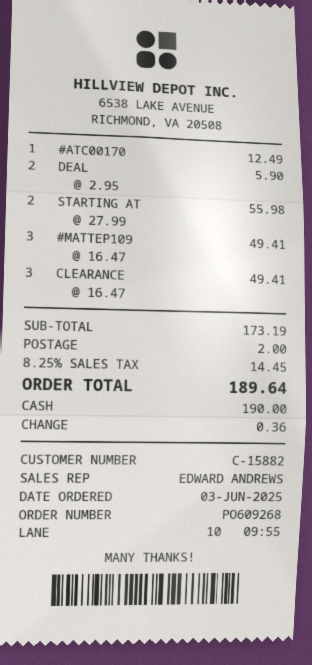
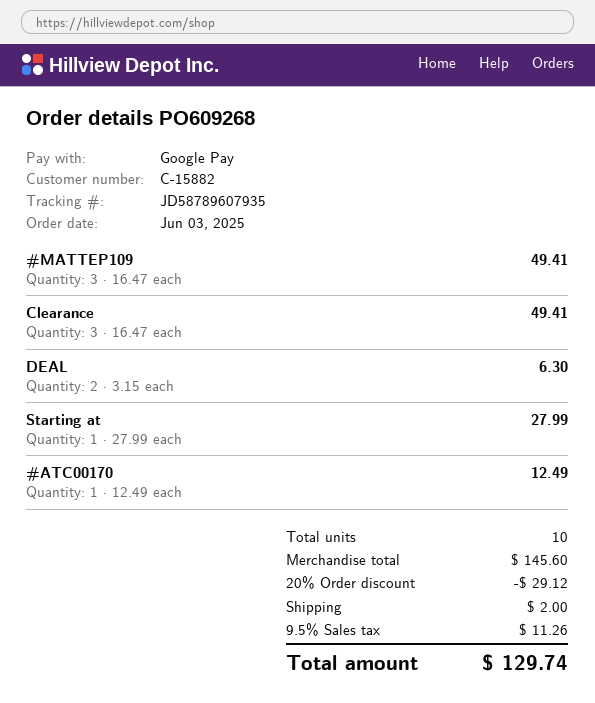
payment method: cash -> Google Pay
DEAL: 2 x 2.95 = 5.90 -> 2 x 3.15 = 6.30
STARTING AT: 2 x 27.99 = 55.98 -> 1 x 27.99 = 27.99
subtotal: 173.19 -> 145.60
discount: none -> 20% = 29.12
tax: 8.25% = 14.45 -> 9.5% = 11.26
total: 189.64 -> 129.74

